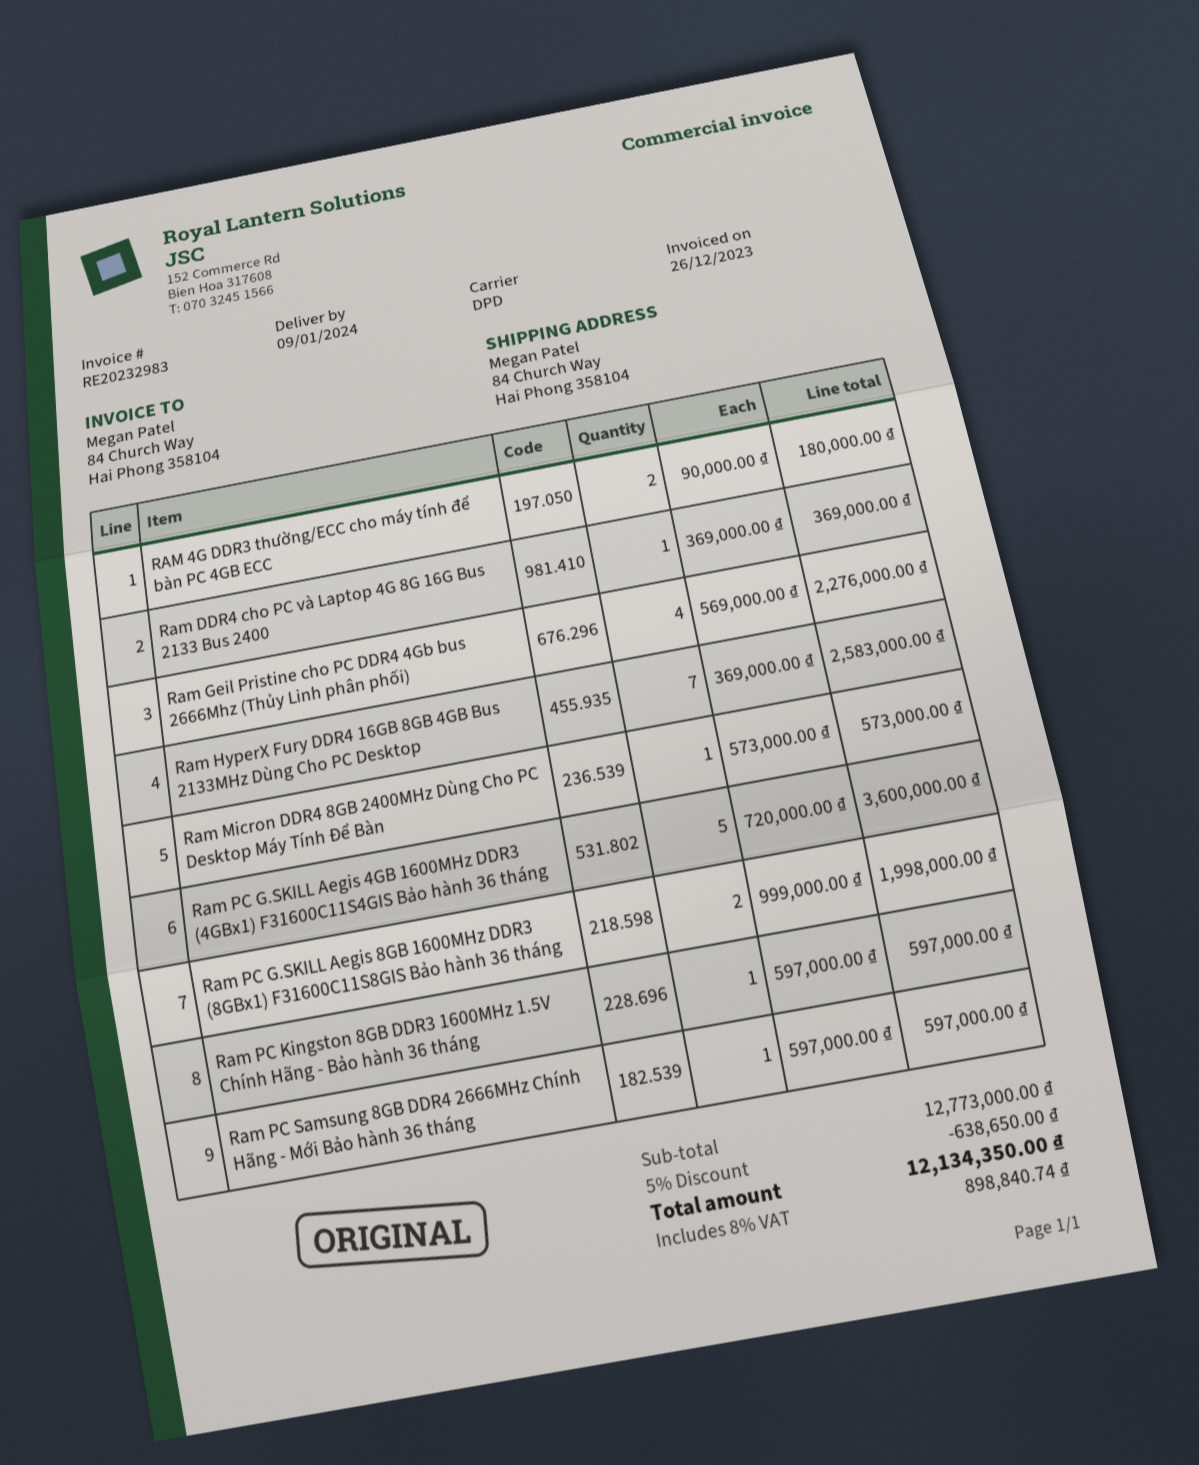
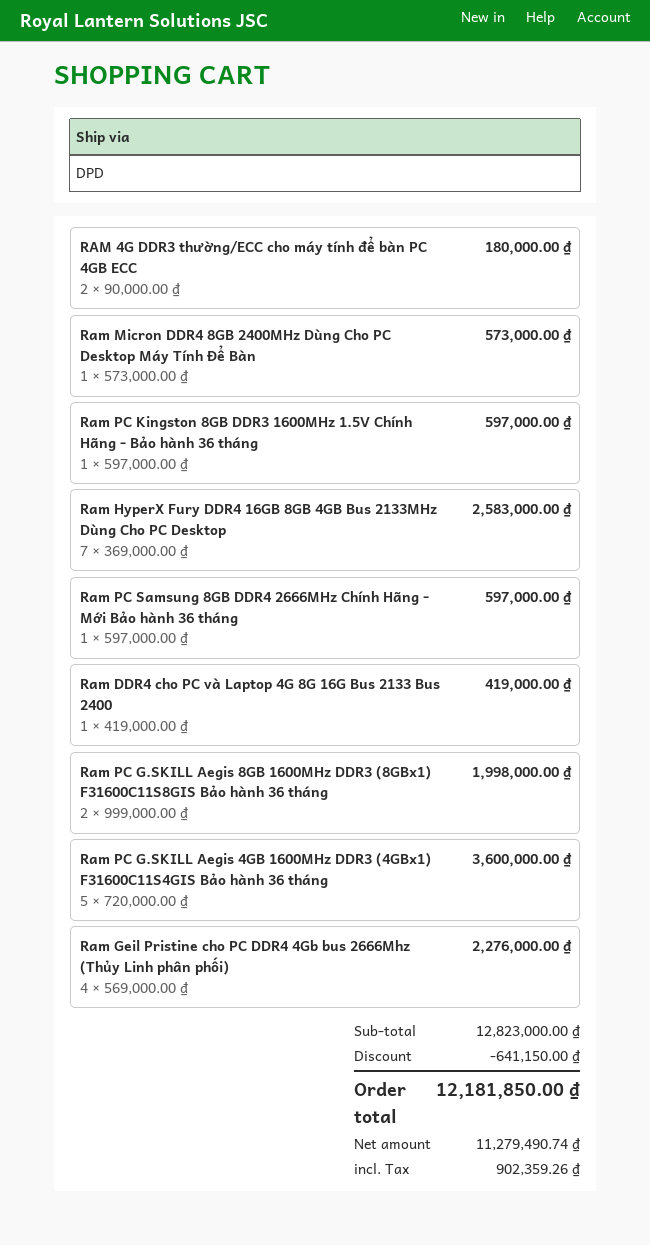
Ram DDR4 cho PC và Laptop 4G 8G 16G Bus 2133 Bus 2400: 1 x 369000.00 = 369000.00 -> 1 x 419000.00 = 419000.00
subtotal: 12773000.00 -> 12823000.00
discount: 638650.00 -> 641150.00
tax: 898840.74 -> 902359.26
total: 12134350.00 -> 12181850.00

